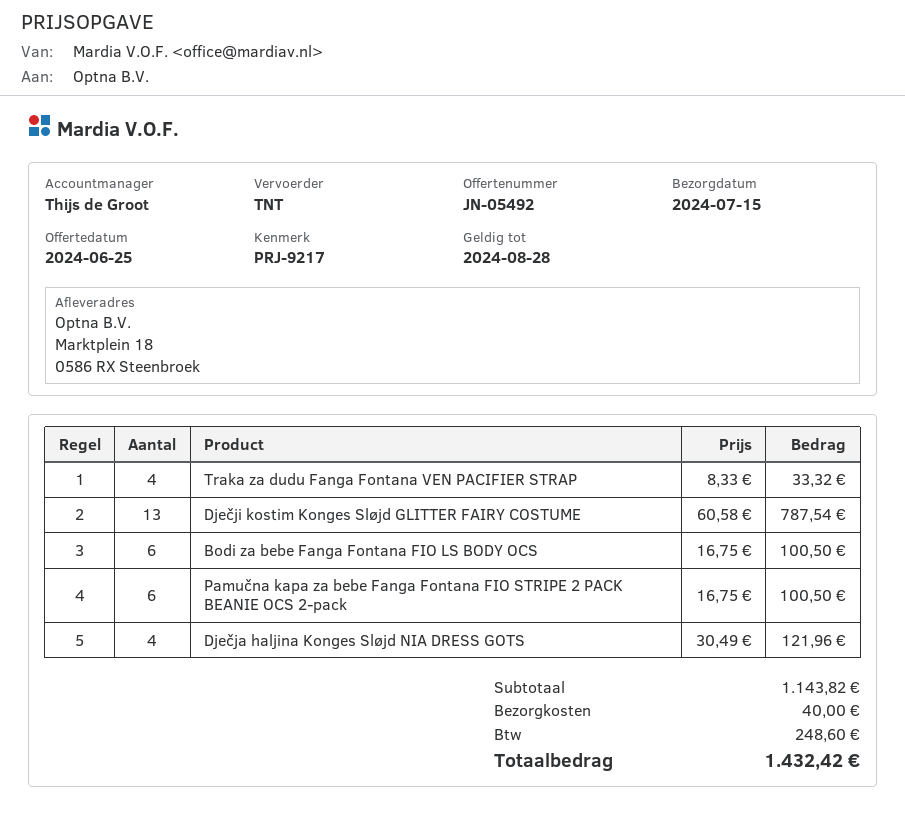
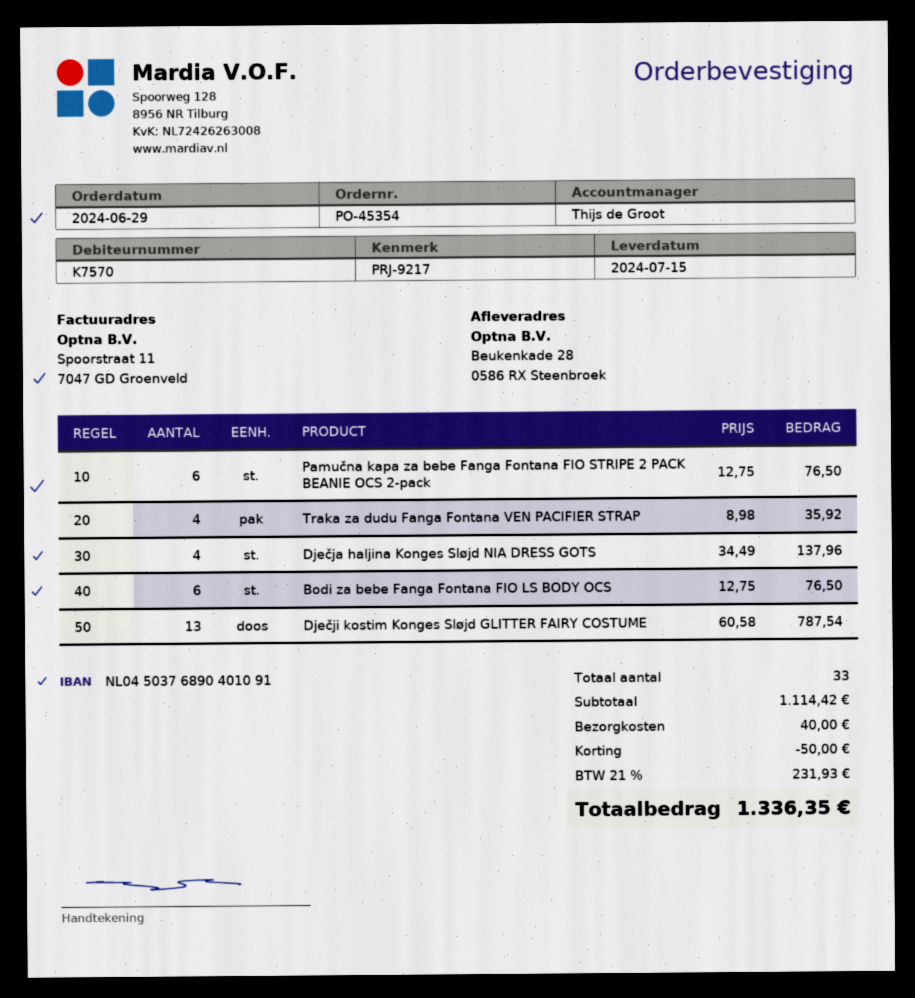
ship to: Marktplein 18, 0586 RX Steenbroek -> Beukenkade 28, 0586 RX Steenbroek
Traka za dudu Fanga Fontana VEN PACIFIER STRAP: 4 x 8.33 = 33.32 -> 4 x 8.98 = 35.92
Bodi za bebe Fanga Fontana FIO LS BODY OCS: 6 x 16.75 = 100.50 -> 6 x 12.75 = 76.50
Pamučna kapa za bebe Fanga Fontana FIO STRIPE 2 PACK BEANIE OCS 2-pack: 6 x 16.75 = 100.50 -> 6 x 12.75 = 76.50
Dječja haljina Konges Sløjd NIA DRESS GOTS: 4 x 30.49 = 121.96 -> 4 x 34.49 = 137.96
subtotal: 1143.82 -> 1114.42
discount: none -> 50.00
tax: 248.60 -> 231.93
total: 1432.42 -> 1336.35

